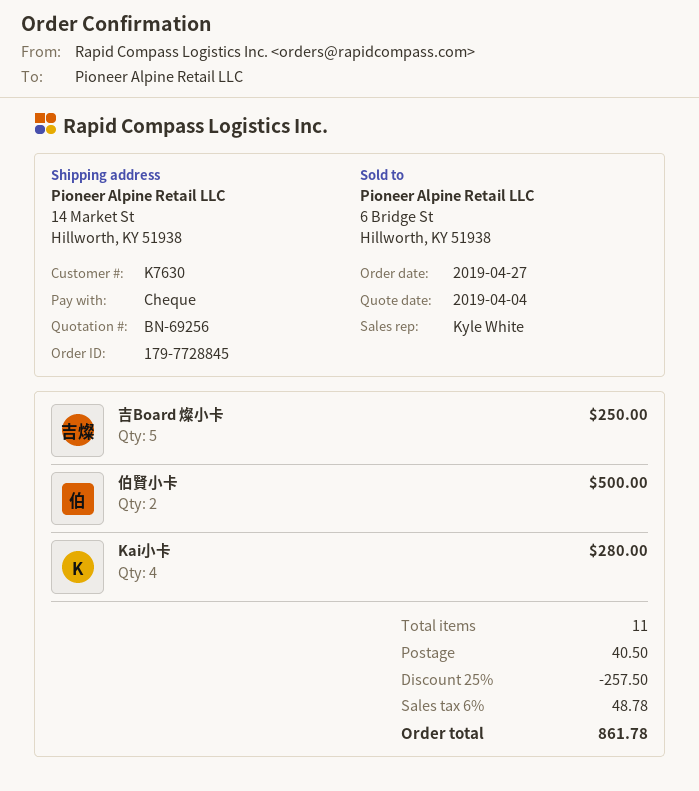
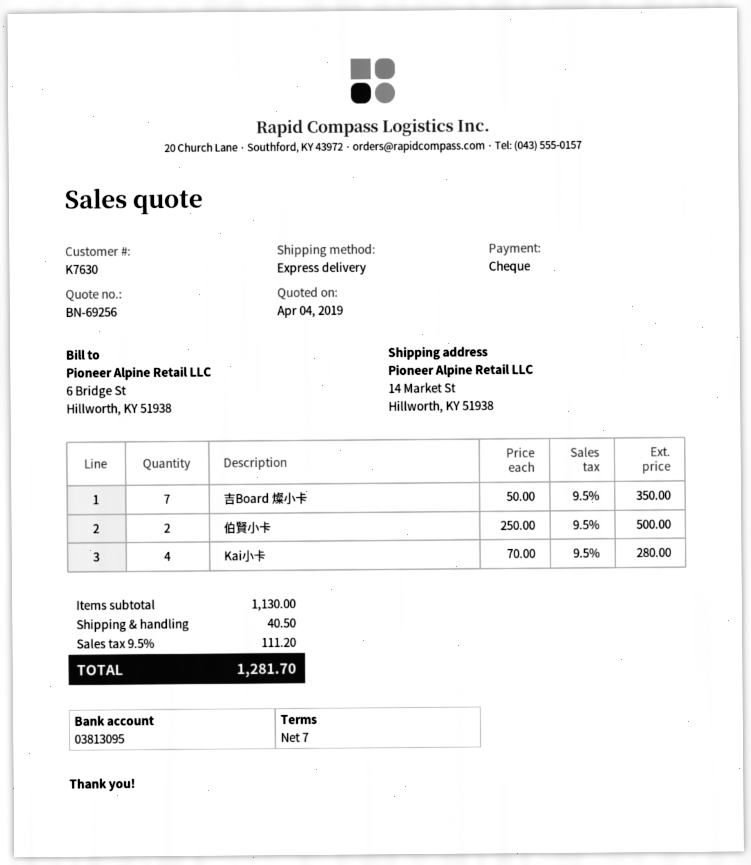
吉Board 燦小卡: 5 for 250.00 -> 7 for 350.00
discount: 25% = 257.50 -> none
tax: 6% = 48.78 -> 9.5% = 111.20
total: 861.78 -> 1281.70

